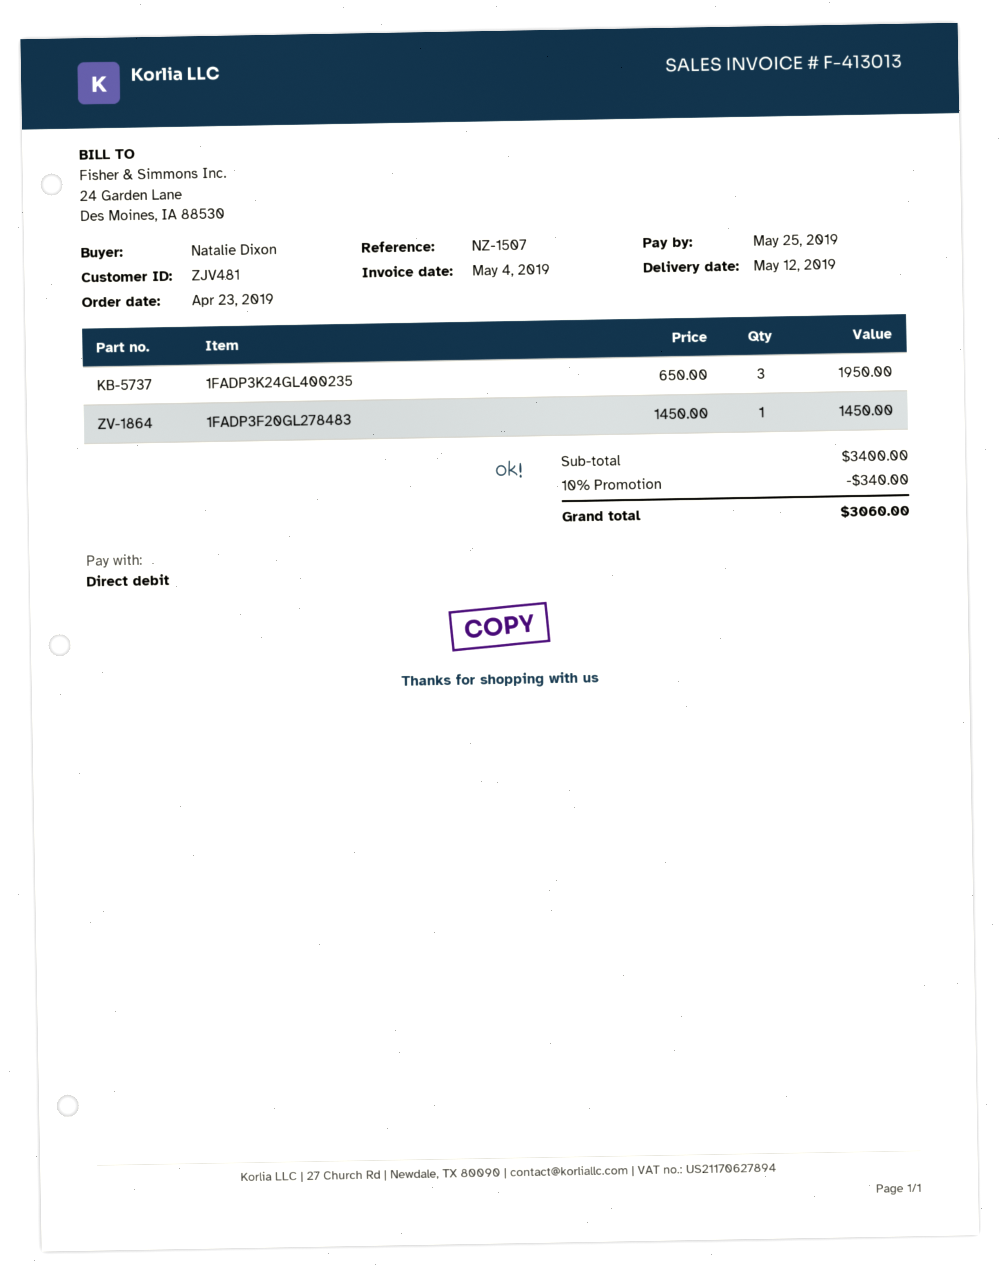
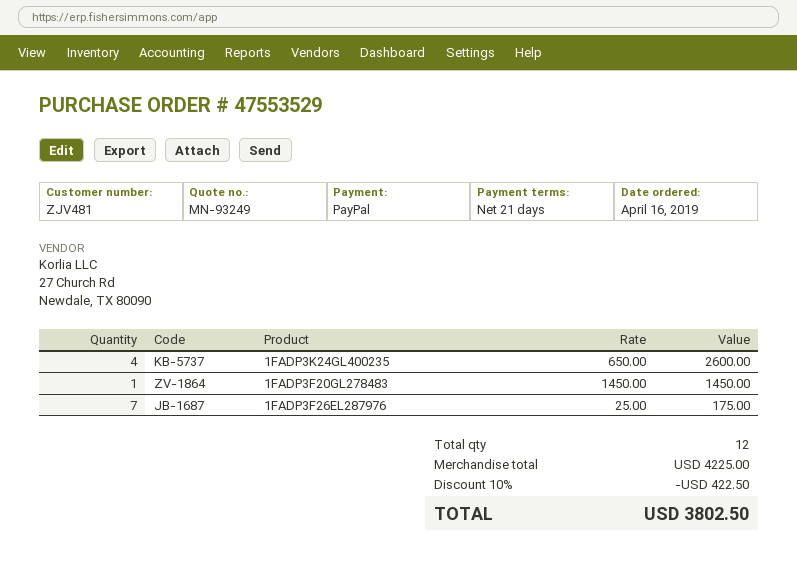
order date: 2019-04-23 -> 2019-04-16
payment method: direct debit -> PayPal
1FADP3K24GL400235: 3 x 650.00 = 1950.00 -> 4 x 650.00 = 2600.00
1FADP3F26EL287976: none -> 7 x 25.00 = 175.00
subtotal: 3400.00 -> 4225.00
discount: 10% = 340.00 -> 10% = 422.50
total: 3060.00 -> 3802.50

